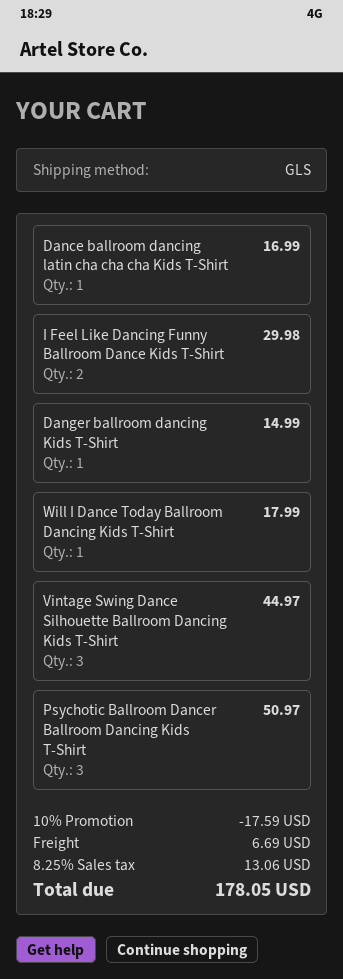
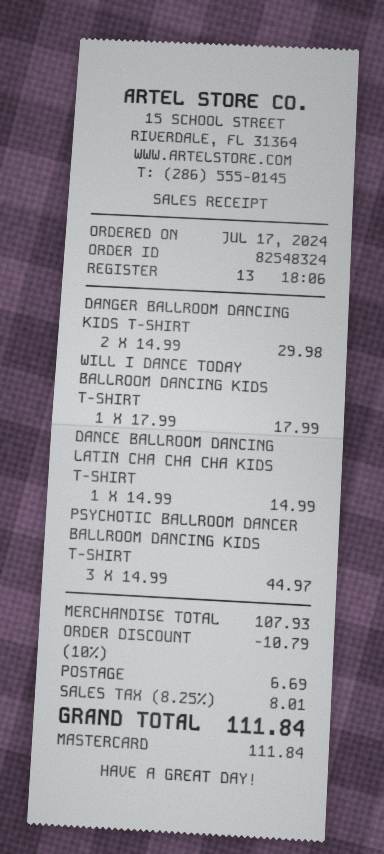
Dance ballroom dancing latin cha cha cha Kids T-Shirt: 1 for 16.99 -> 1 for 14.99
I Feel Like Dancing Funny Ballroom Dance Kids T-Shirt: 2 for 29.98 -> none
Danger ballroom dancing Kids T-Shirt: 1 for 14.99 -> 2 for 29.98
Vintage Swing Dance Silhouette Ballroom Dancing Kids T-Shirt: 3 for 44.97 -> none
Psychotic Ballroom Dancer Ballroom Dancing Kids T-Shirt: 3 for 50.97 -> 3 for 44.97
discount: 10% = 17.59 -> 10% = 10.79
tax: 8.25% = 13.06 -> 8.25% = 8.01
total: 178.05 -> 111.84

